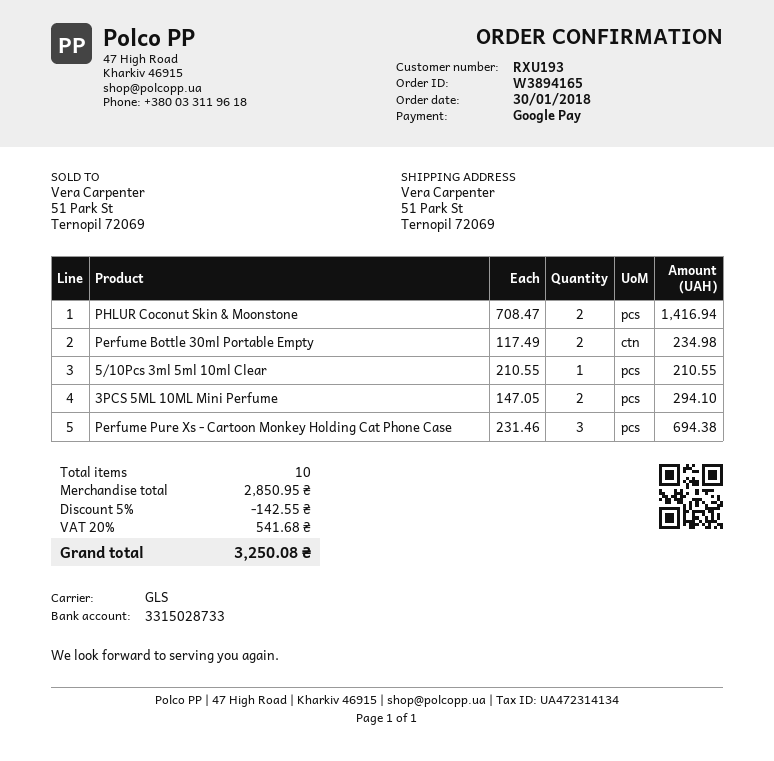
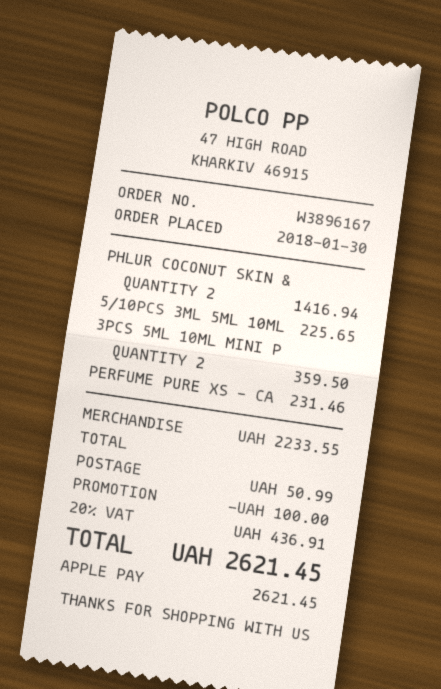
order number: W3894165 -> W3896167
payment method: Google Pay -> Apple Pay
Perfume Bottle 30ml Portable Empty: 2 for 234.98 -> none
5/10Pcs 3ml 5ml 10ml Clear: 1 for 210.55 -> 1 for 225.65
3PCS 5ML 10ML Mini Perfume: 2 for 294.10 -> 2 for 359.50
Perfume Pure Xs - Cartoon Monkey Holding Cat Phone Case: 3 for 694.38 -> 1 for 231.46
subtotal: 2850.95 -> 2233.55
discount: 142.55 -> 100.00
shipping: none -> 50.99
tax: 20% = 541.68 -> 20% = 436.91
total: 3250.08 -> 2621.45

